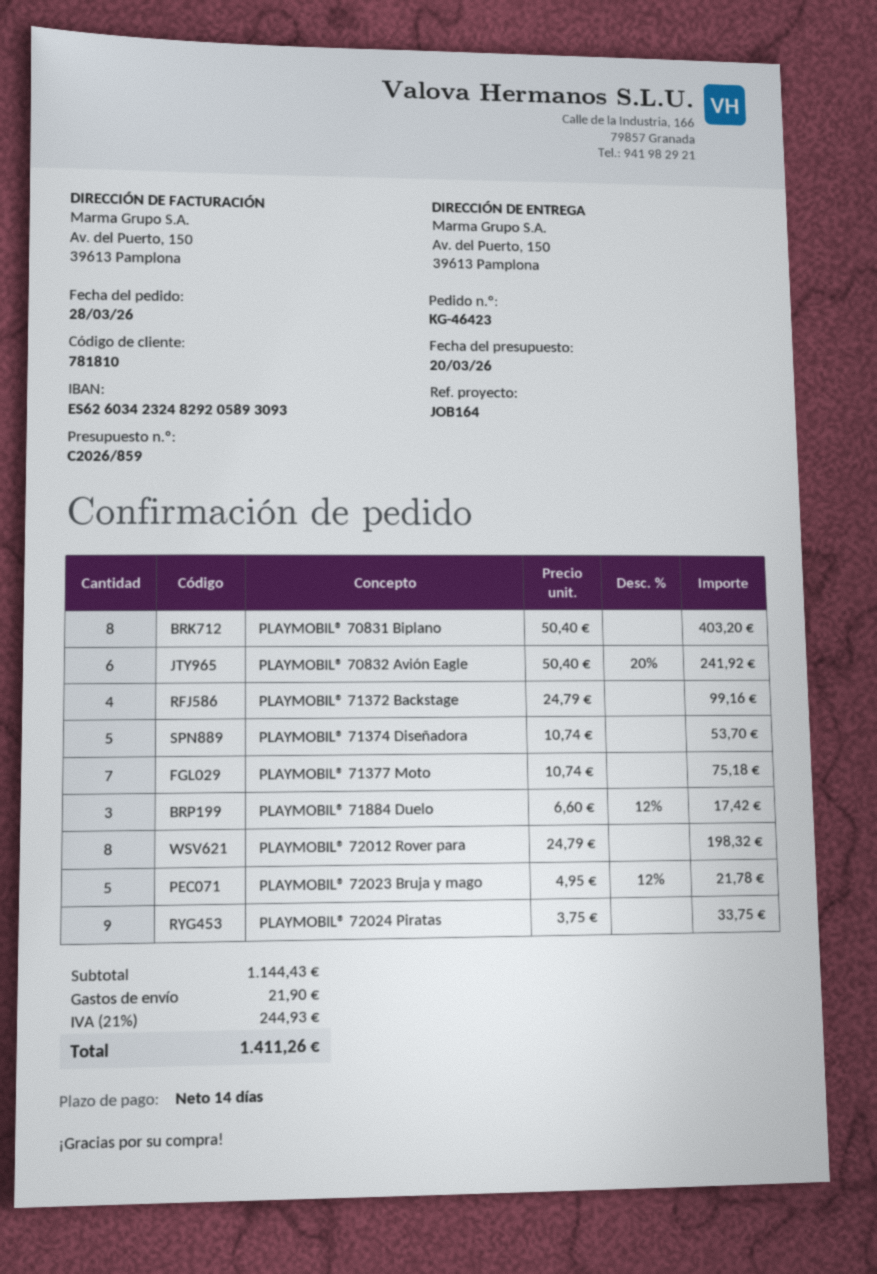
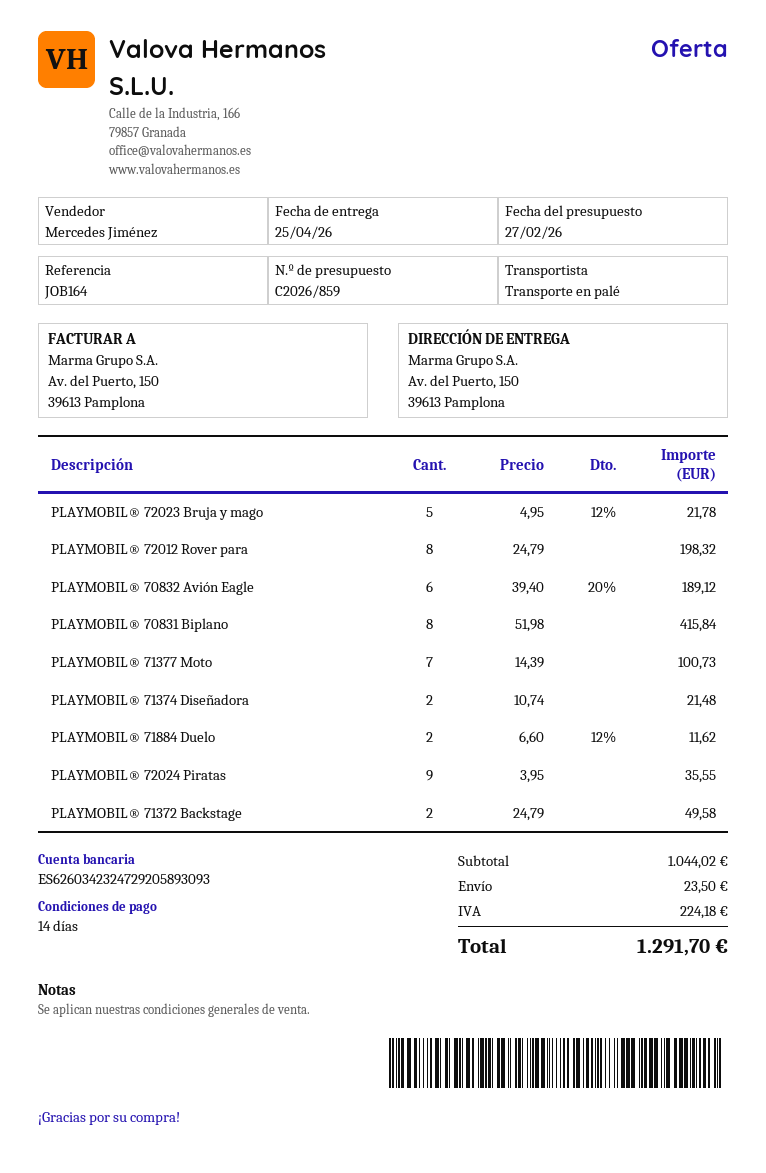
quote date: 2026-03-20 -> 2026-02-27
bank account: ES6260342324829205893093 -> ES6260342324729205893093
PLAYMOBIL® 70831 Biplano: 8 x 50.40 = 403.20 -> 8 x 51.98 = 415.84
PLAYMOBIL® 70832 Avión Eagle: 6 x 50.40 - 20% = 241.92 -> 6 x 39.40 - 20% = 189.12
PLAYMOBIL® 71372 Backstage: 4 x 24.79 = 99.16 -> 2 x 24.79 = 49.58
PLAYMOBIL® 71374 Diseñadora: 5 x 10.74 = 53.70 -> 2 x 10.74 = 21.48
PLAYMOBIL® 71377 Moto: 7 x 10.74 = 75.18 -> 7 x 14.39 = 100.73
PLAYMOBIL® 71884 Duelo: 3 x 6.60 - 12% = 17.42 -> 2 x 6.60 - 12% = 11.62
PLAYMOBIL® 72024 Piratas: 9 x 3.75 = 33.75 -> 9 x 3.95 = 35.55
subtotal: 1144.43 -> 1044.02
shipping: 21.90 -> 23.50
tax: 244.93 -> 224.18
total: 1411.26 -> 1291.70

